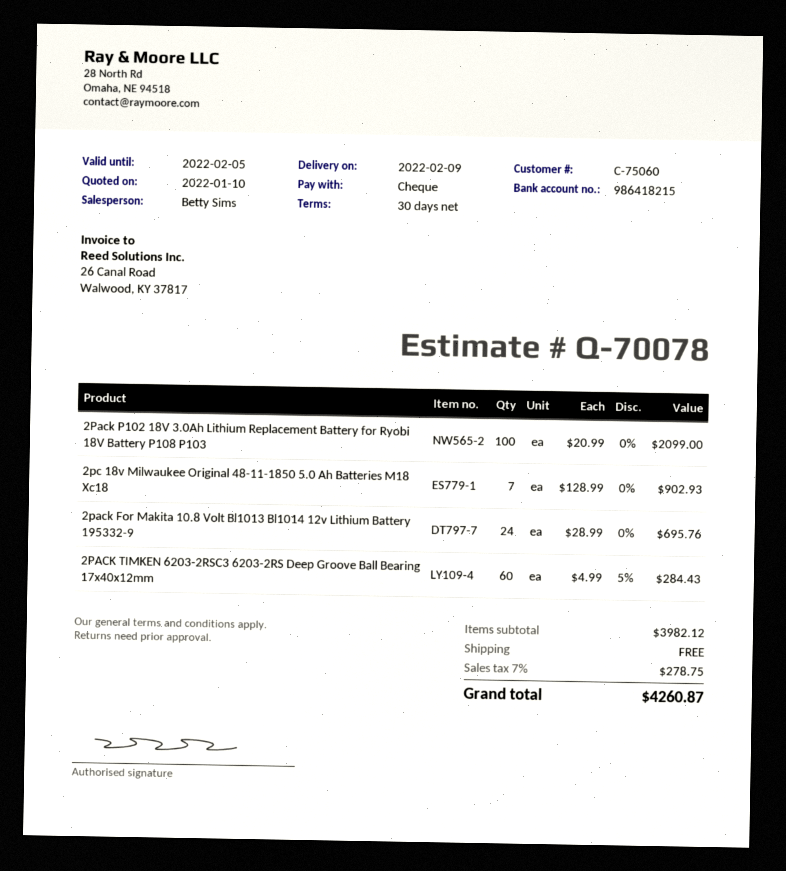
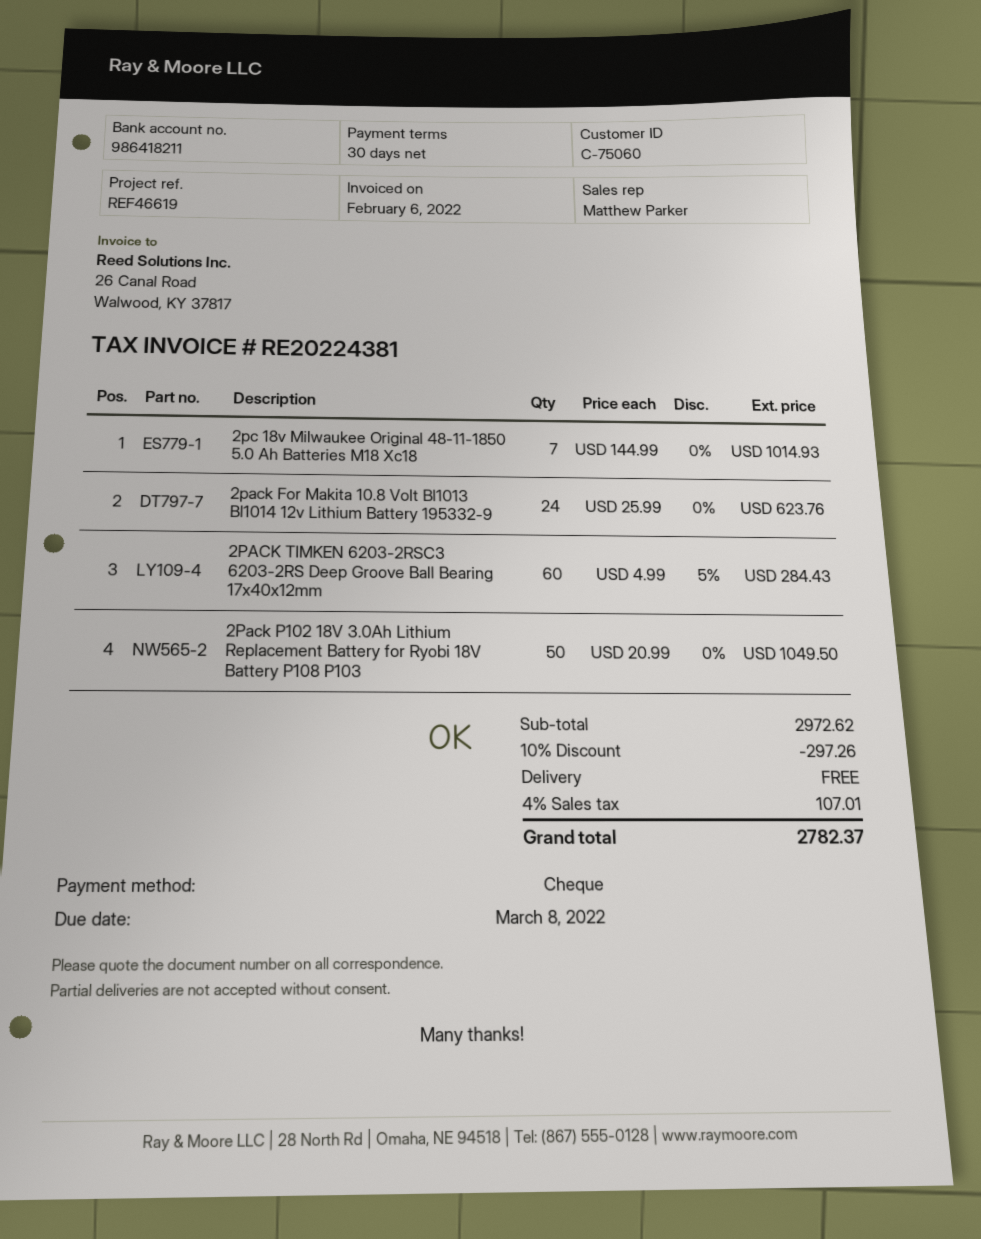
sales rep: Betty Sims -> Matthew Parker
bank account: 986418215 -> 986418211
2Pack P102 18V 3.0Ah Lithium Replacement Battery for Ryobi 18V Battery P108 P103: 100 x 20.99 = 2099.00 -> 50 x 20.99 = 1049.50
2pc 18v Milwaukee Original 48-11-1850 5.0 Ah Batteries M18 Xc18: 7 x 128.99 = 902.93 -> 7 x 144.99 = 1014.93
2pack For Makita 10.8 Volt Bl1013 Bl1014 12v Lithium Battery 195332-9: 24 x 28.99 = 695.76 -> 24 x 25.99 = 623.76
subtotal: 3982.12 -> 2972.62
discount: none -> 10% = 297.26
tax: 7% = 278.75 -> 4% = 107.01
total: 4260.87 -> 2782.37

